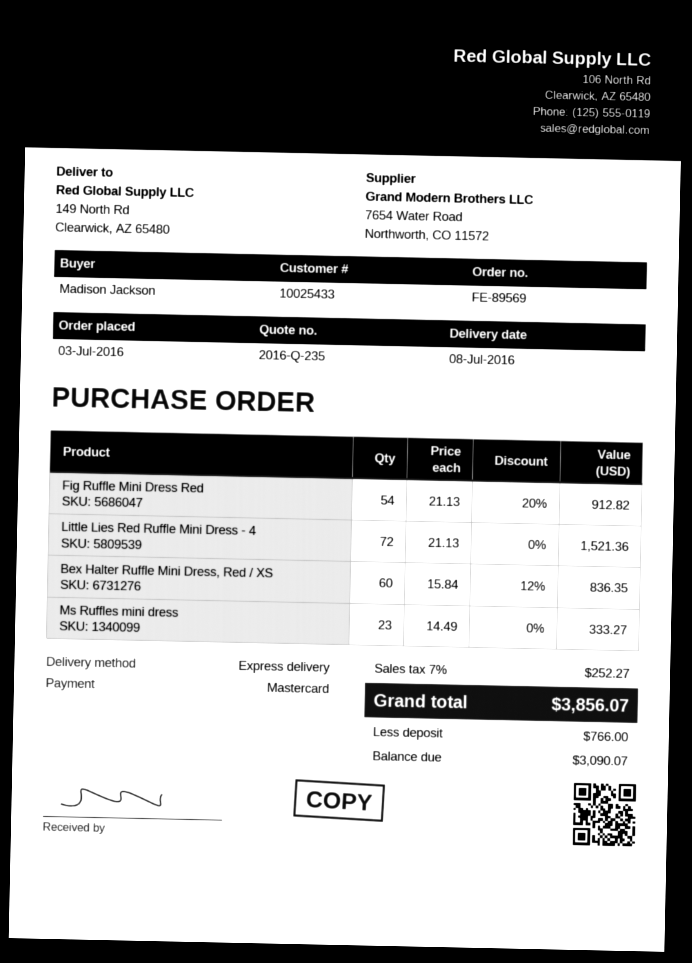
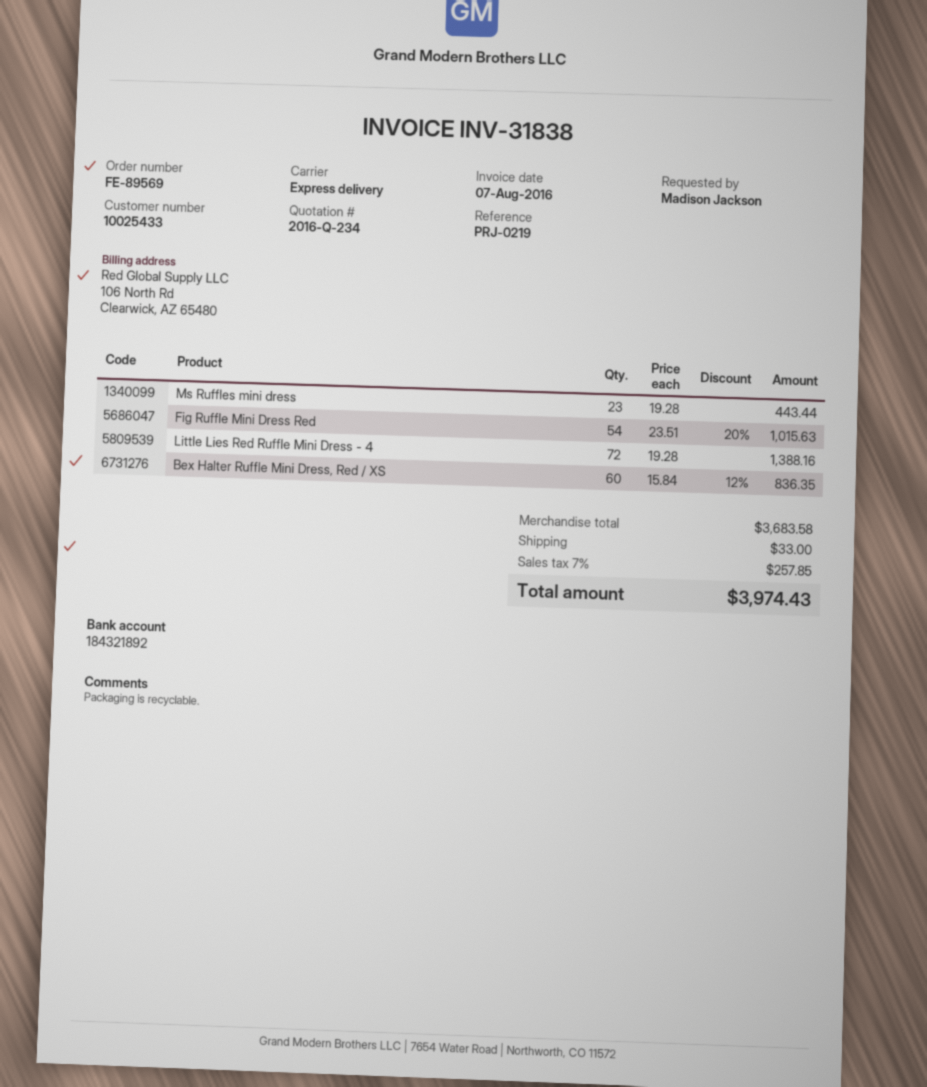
quote number: 2016-Q-235 -> 2016-Q-234
Fig Ruffle Mini Dress Red: 54 x 21.13 - 20% = 912.82 -> 54 x 23.51 - 20% = 1015.63
Little Lies Red Ruffle Mini Dress - 4: 72 x 21.13 = 1521.36 -> 72 x 19.28 = 1388.16
Ms Ruffles mini dress: 23 x 14.49 = 333.27 -> 23 x 19.28 = 443.44
shipping: none -> 33.00
tax: 7% = 252.27 -> 7% = 257.85
total: 3856.07 -> 3974.43

